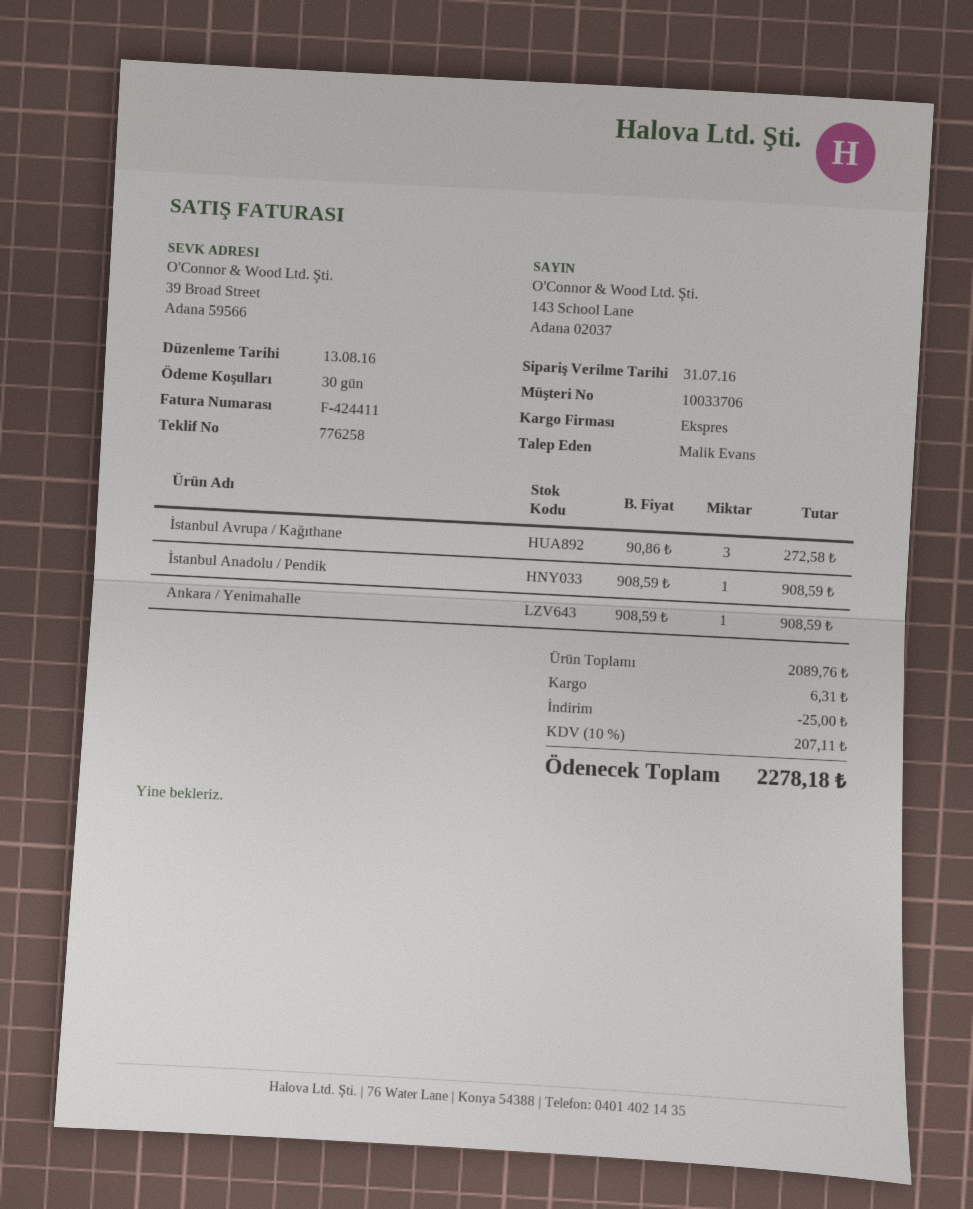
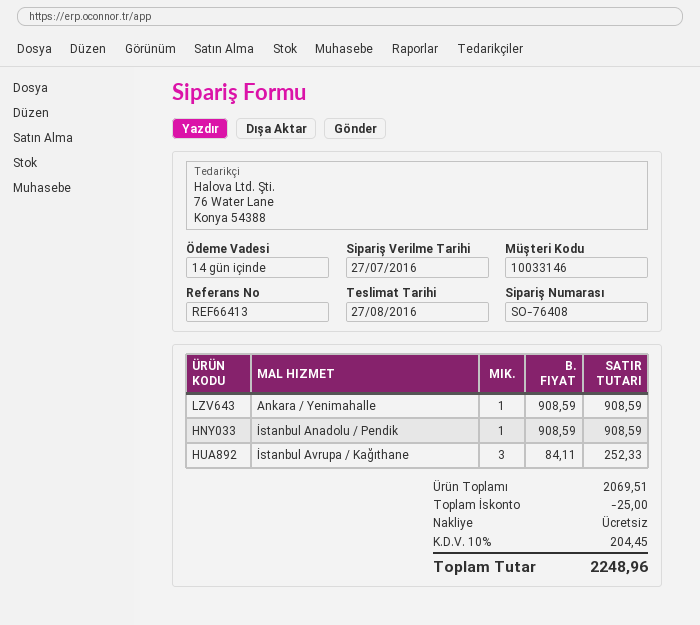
order date: 2016-07-31 -> 2016-07-27
payment terms: 30 days -> 14 days
customer number: 10033706 -> 10033146
İstanbul Avrupa / Kağıthane: 3 x 90.86 = 272.58 -> 3 x 84.11 = 252.33
subtotal: 2089.76 -> 2069.51
shipping: 6.31 -> 0.00
tax: 10% = 207.11 -> 10% = 204.45
total: 2278.18 -> 2248.96

